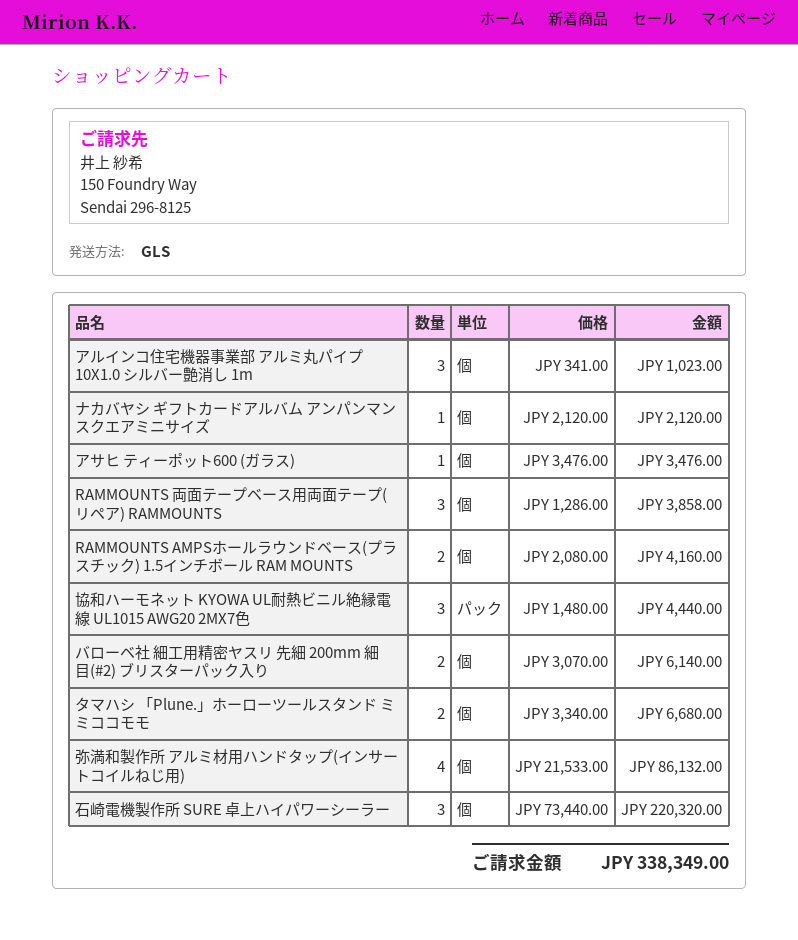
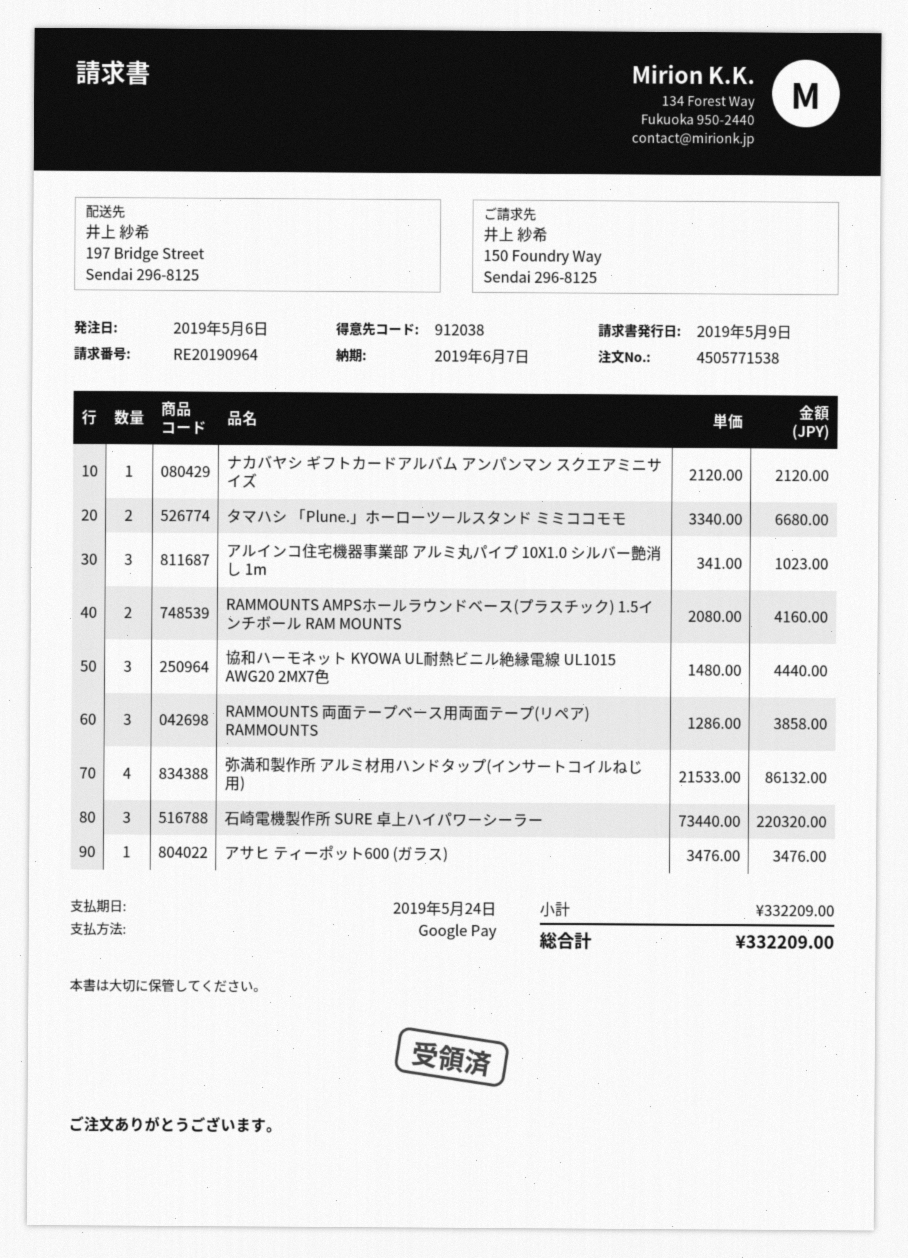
バローベ社 細工用精密ヤスリ 先細 200mm 細目(#2) ブリスターパック入り: 2 x 3070.00 = 6140.00 -> none
total: 338349.00 -> 332209.00

